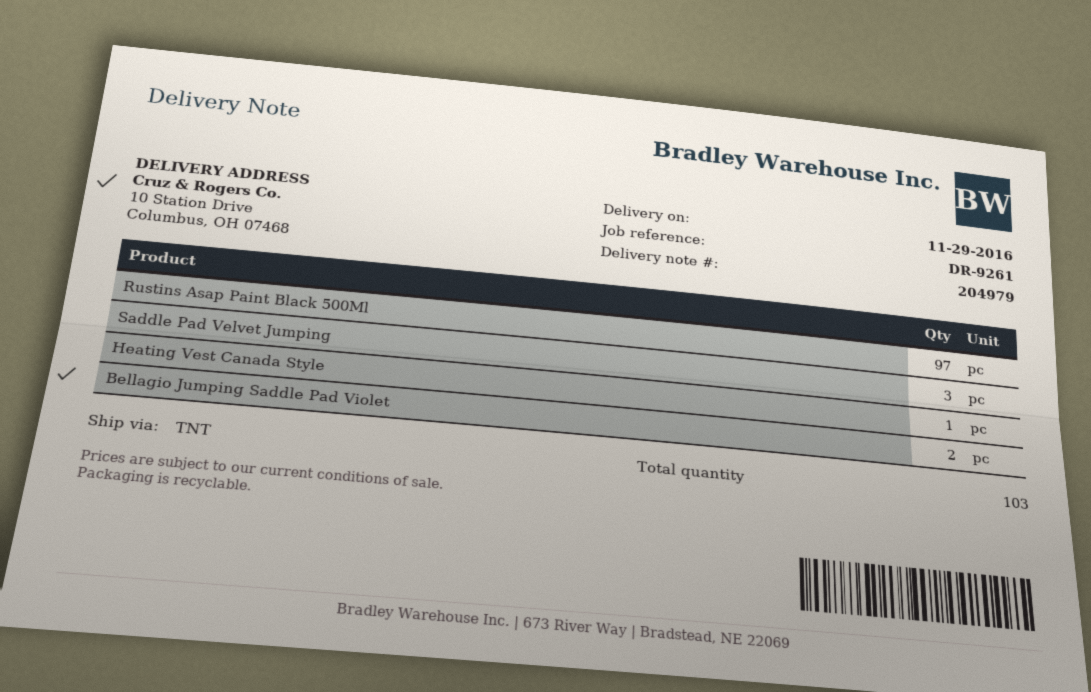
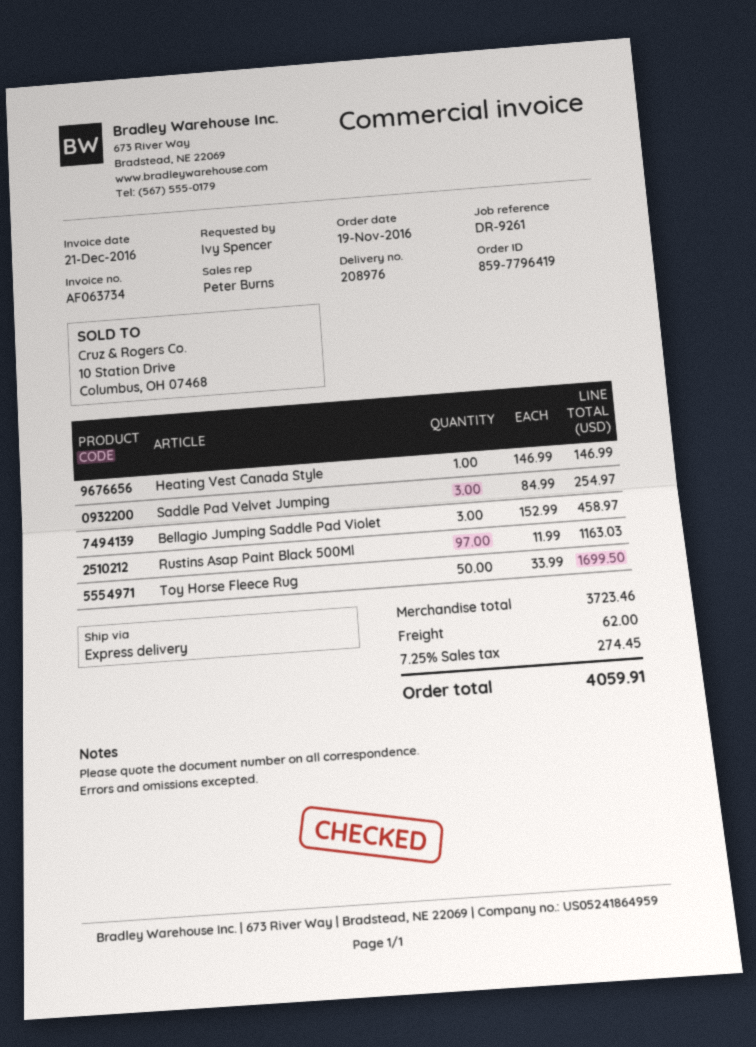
delivery note number: 204979 -> 208976
shipping method: TNT -> express
Bellagio Jumping Saddle Pad Violet: 2 -> 3
Toy Horse Fleece Rug: none -> 50

